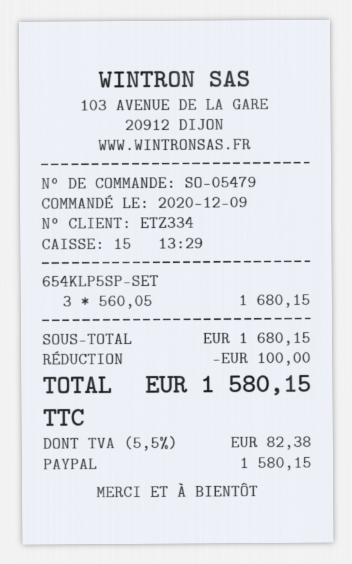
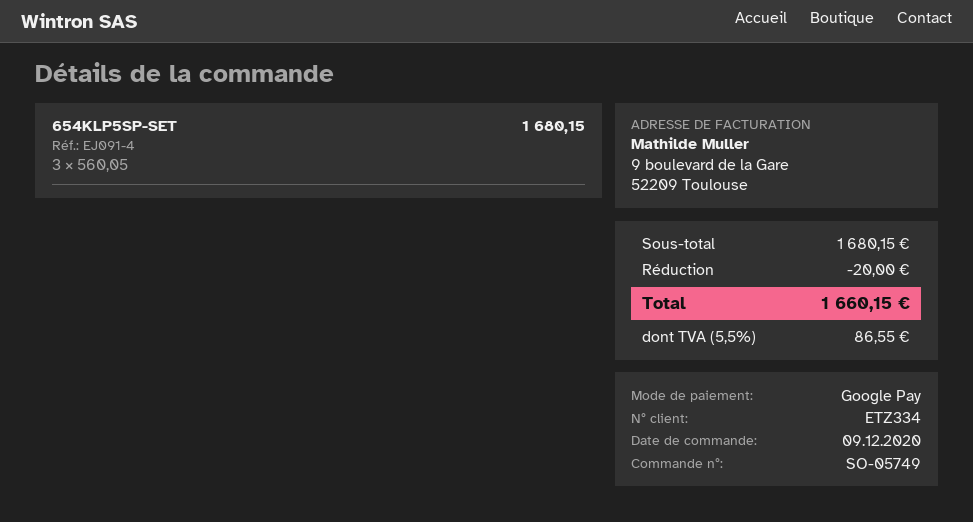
order number: SO-05479 -> SO-05749
payment method: PayPal -> Google Pay
discount: 100.00 -> 20.00
tax: 5.5% = 82.38 -> 5.5% = 86.55
total: 1580.15 -> 1660.15

